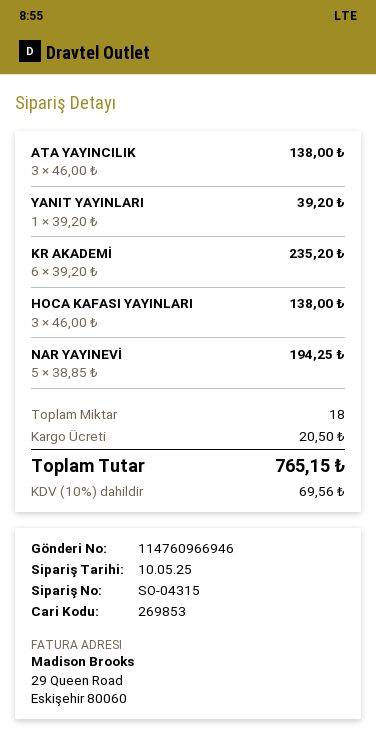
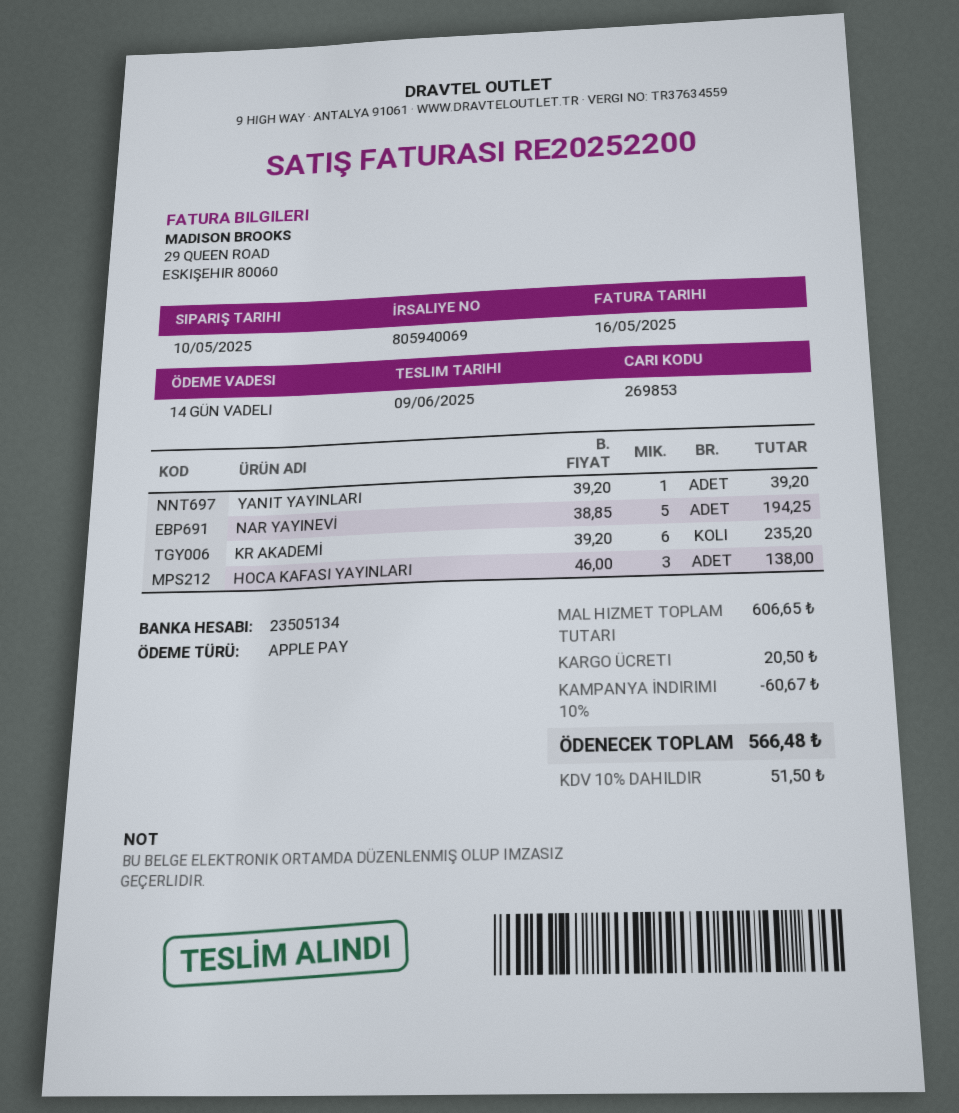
ATA YAYINCILIK: 3 x 46.00 = 138.00 -> none
discount: none -> 10% = 60.67
tax: 10% = 69.56 -> 10% = 51.50
total: 765.15 -> 566.48

